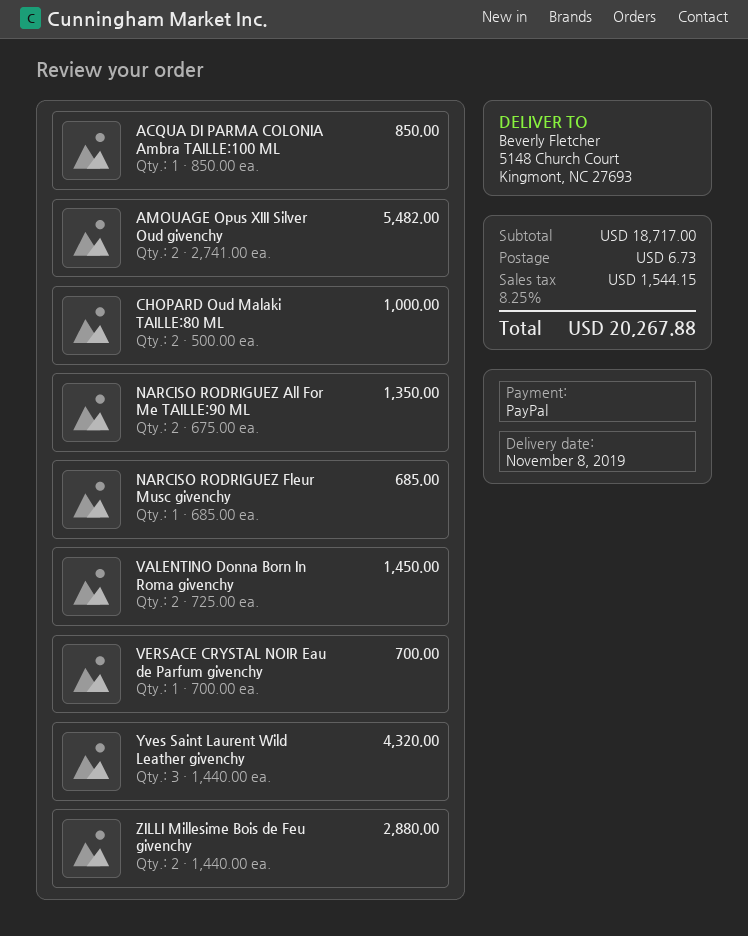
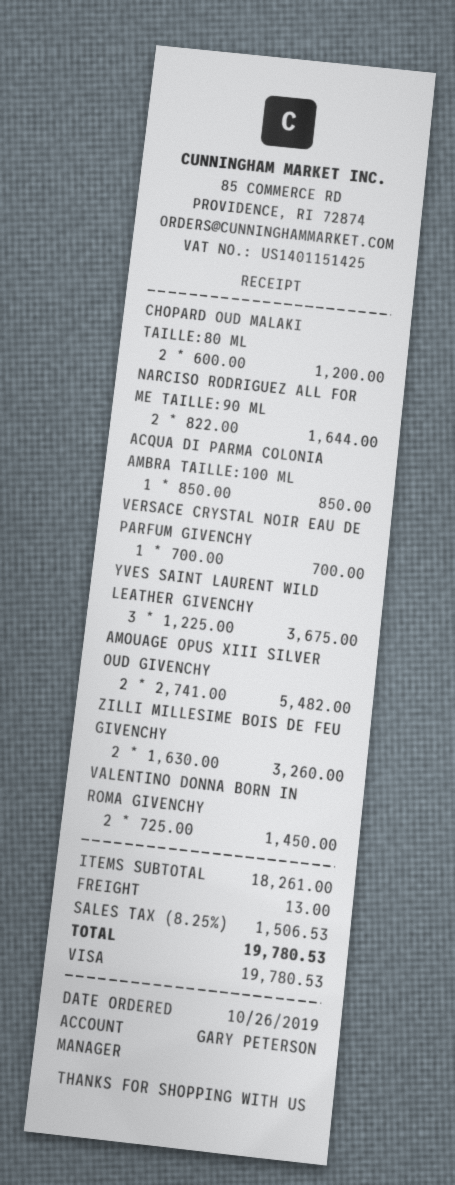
payment method: PayPal -> Visa
CHOPARD Oud Malaki TAILLE:80 ML: 2 x 500.00 = 1000.00 -> 2 x 600.00 = 1200.00
NARCISO RODRIGUEZ All For Me TAILLE:90 ML: 2 x 675.00 = 1350.00 -> 2 x 822.00 = 1644.00
NARCISO RODRIGUEZ Fleur Musc givenchy: 1 x 685.00 = 685.00 -> none
Yves Saint Laurent Wild Leather givenchy: 3 x 1440.00 = 4320.00 -> 3 x 1225.00 = 3675.00
ZILLI Millesime Bois de Feu givenchy: 2 x 1440.00 = 2880.00 -> 2 x 1630.00 = 3260.00
subtotal: 18717.00 -> 18261.00
shipping: 6.73 -> 13.00
tax: 8.25% = 1544.15 -> 8.25% = 1506.53
total: 20267.88 -> 19780.53

